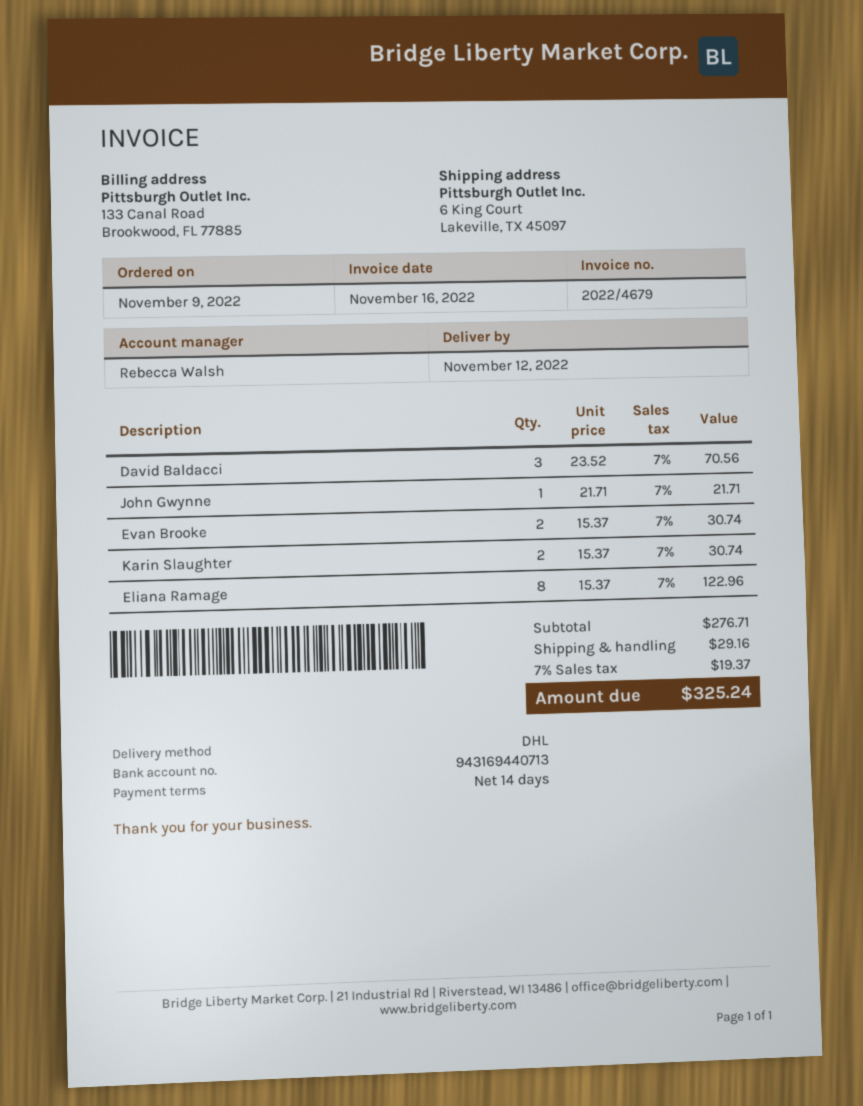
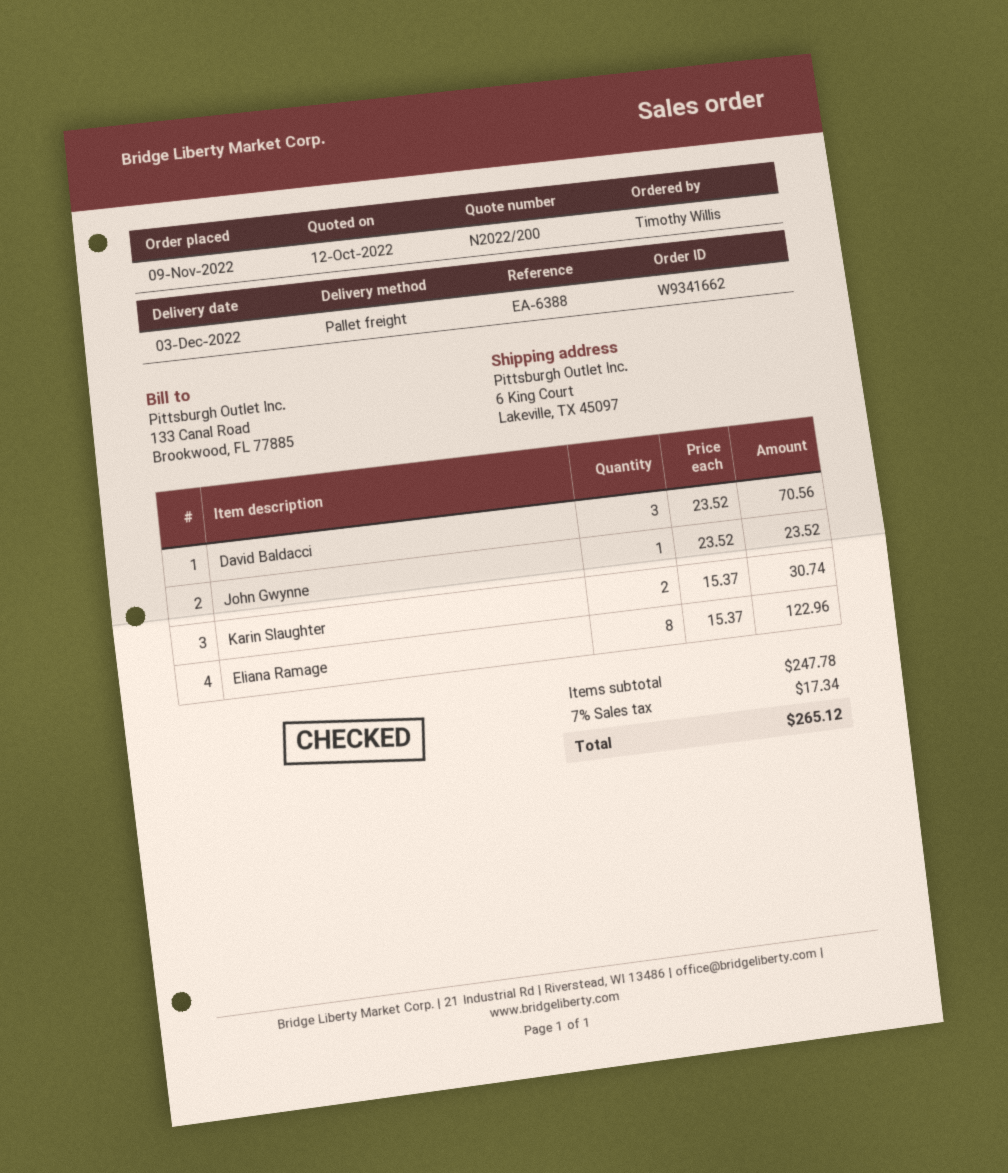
delivery date: 2022-11-12 -> 2022-12-03
shipping method: DHL -> pallet freight
John Gwynne: 1 x 21.71 = 21.71 -> 1 x 23.52 = 23.52
Evan Brooke: 2 x 15.37 = 30.74 -> none
subtotal: 276.71 -> 247.78
shipping: 29.16 -> none
tax: 7% = 19.37 -> 7% = 17.34
total: 325.24 -> 265.12

